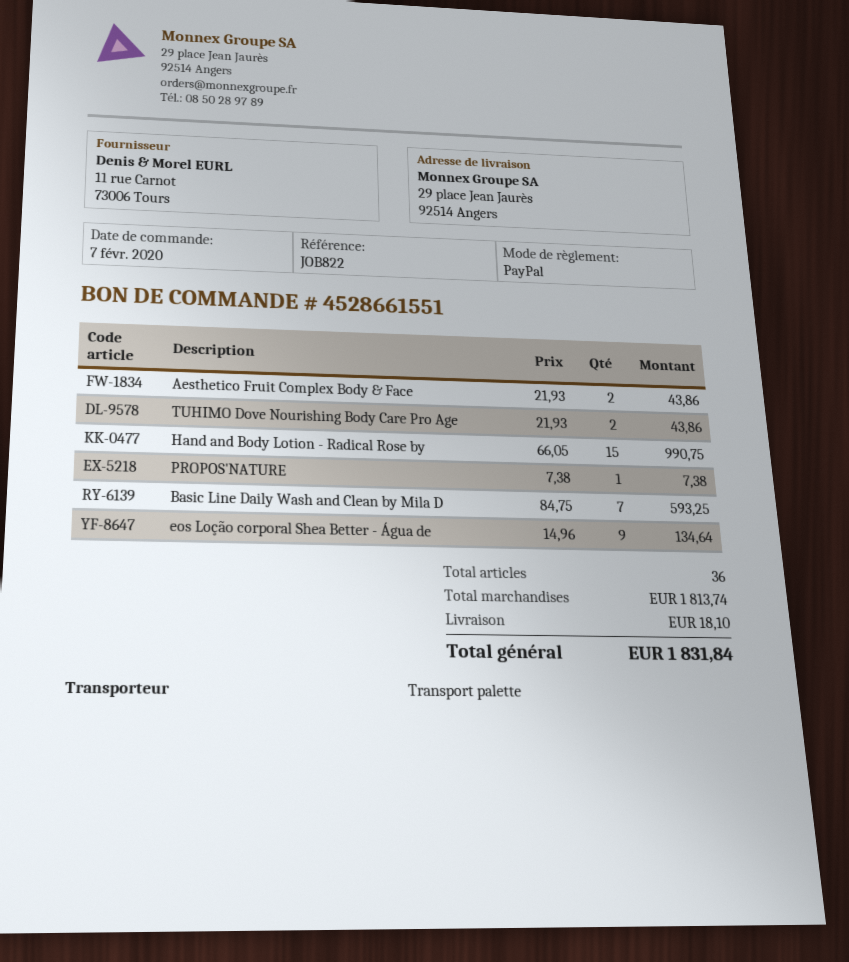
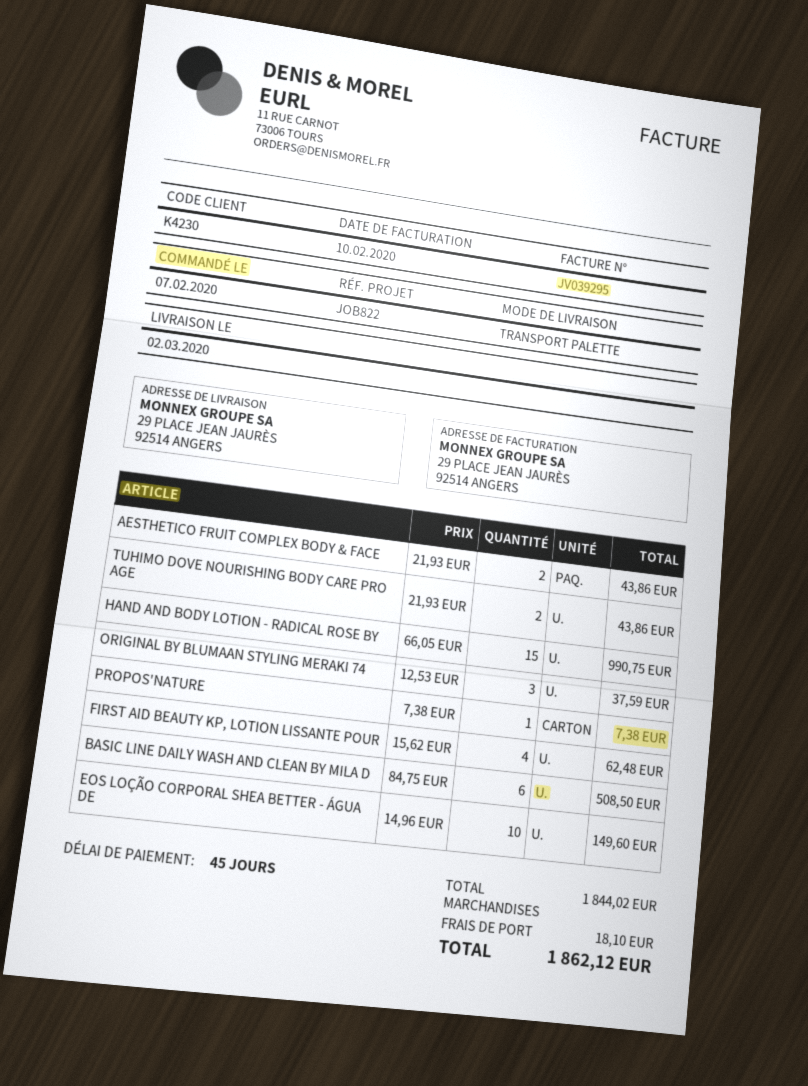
Basic Line Daily Wash and Clean by Mila D: 7 x 84.75 = 593.25 -> 6 x 84.75 = 508.50
eos Loção corporal Shea Better - Água de: 9 x 14.96 = 134.64 -> 10 x 14.96 = 149.60
ORIGINAL BY BLUMAAN STYLING MERAKI 74: none -> 3 x 12.53 = 37.59
FIRST AID BEAUTY KP, LOTION LISSANTE POUR: none -> 4 x 15.62 = 62.48
subtotal: 1813.74 -> 1844.02
total: 1831.84 -> 1862.12

